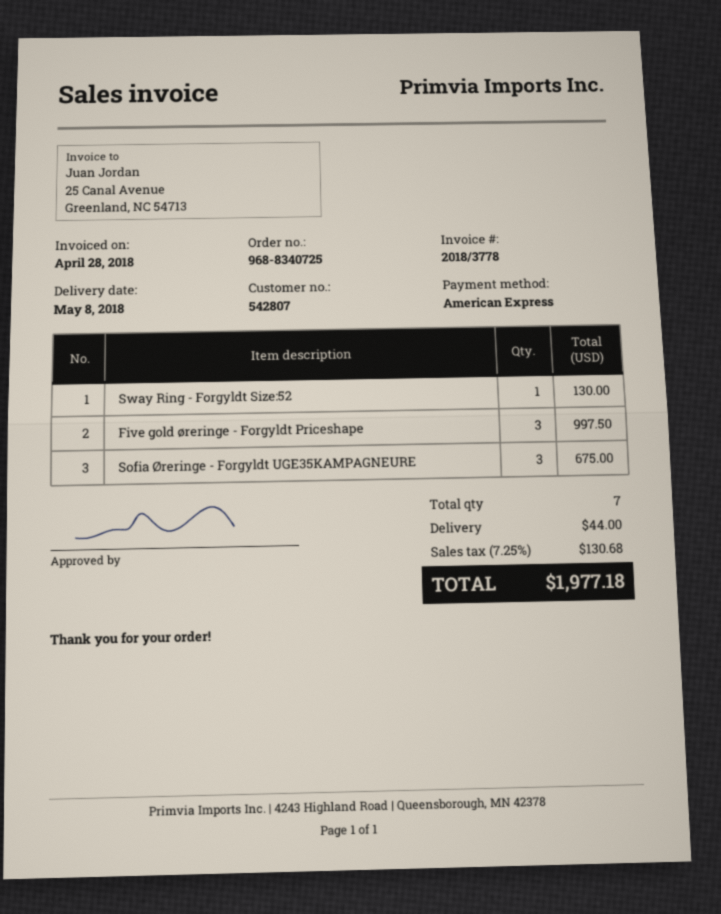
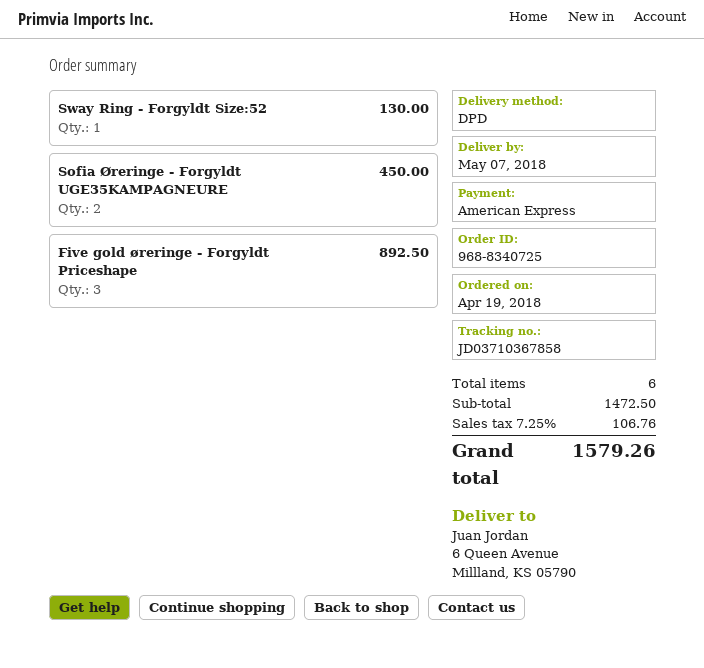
delivery date: 2018-05-08 -> 2018-05-07
Five gold øreringe - Forgyldt Priceshape: 3 for 997.50 -> 3 for 892.50
Sofia Øreringe - Forgyldt UGE35KAMPAGNEURE: 3 for 675.00 -> 2 for 450.00
total quantity: 7 -> 6
shipping: 44.00 -> none
tax: 7.25% = 130.68 -> 7.25% = 106.76
total: 1977.18 -> 1579.26

